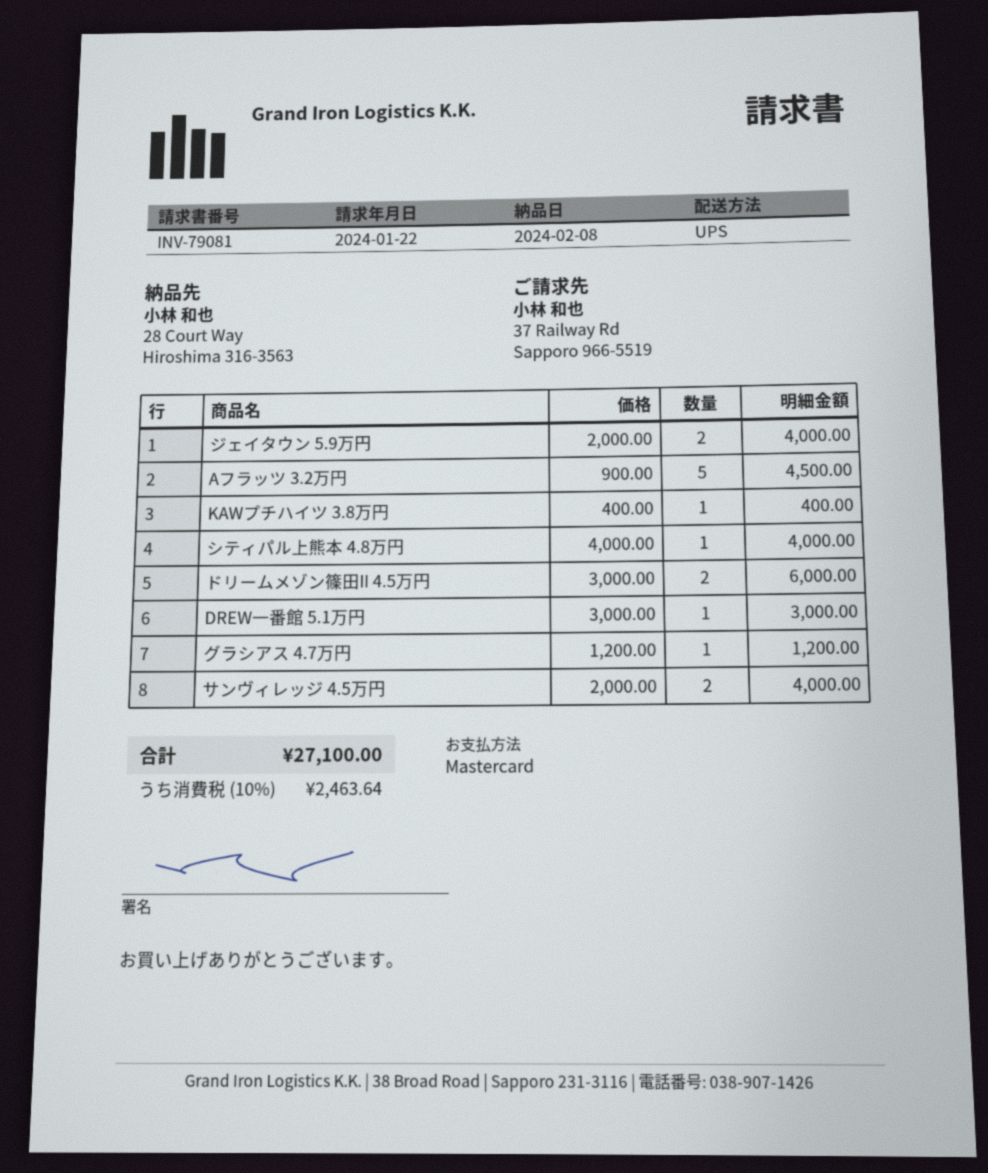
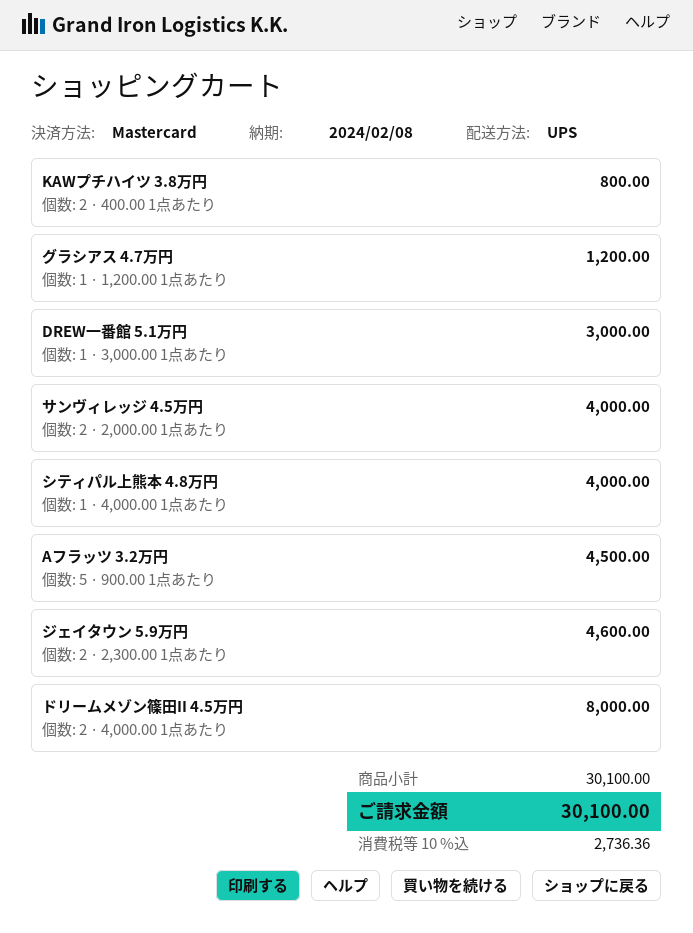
ジェイタウン 5.9万円: 2 x 2000.00 = 4000.00 -> 2 x 2300.00 = 4600.00
KAWプチハイツ 3.8万円: 1 x 400.00 = 400.00 -> 2 x 400.00 = 800.00
ドリームメゾン篠田II 4.5万円: 2 x 3000.00 = 6000.00 -> 2 x 4000.00 = 8000.00
tax: 10% = 2463.64 -> 10% = 2736.36
total: 27100.00 -> 30100.00

